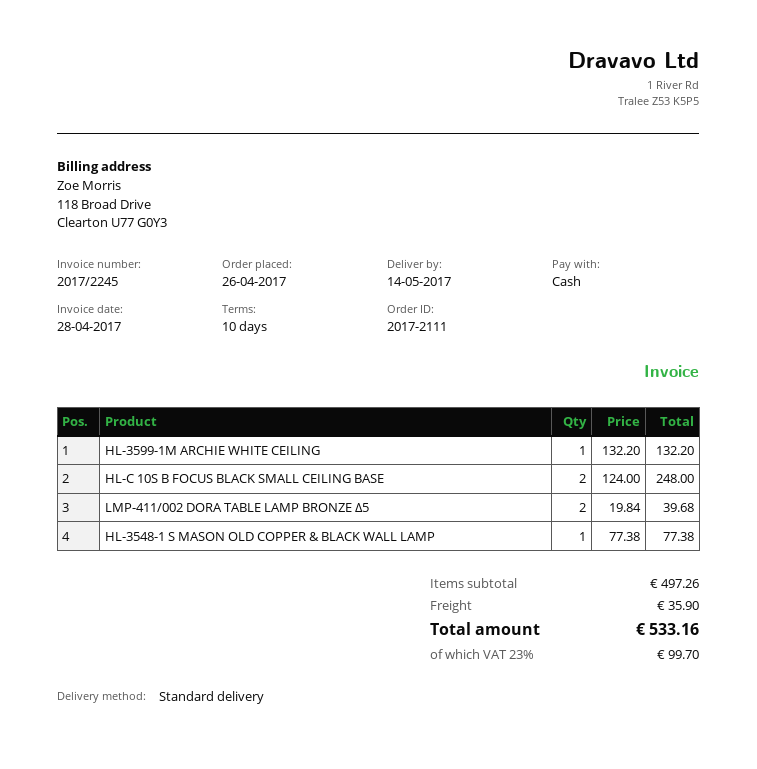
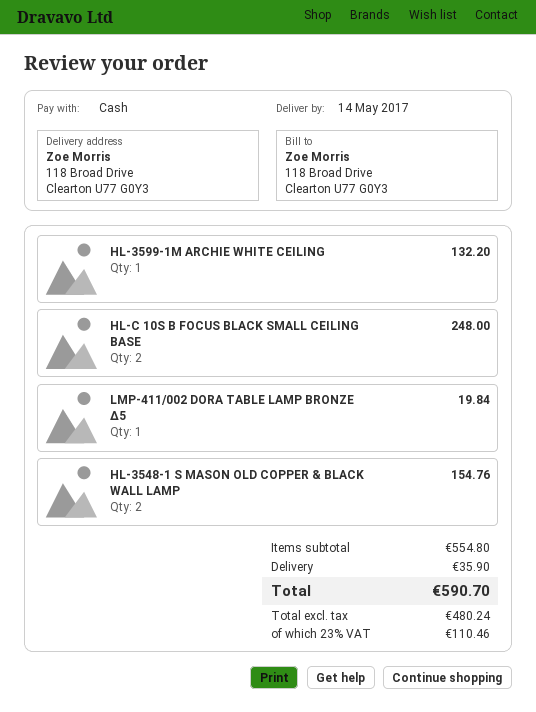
LMP-411/002 DORA TABLE LAMP BRONZE Δ5: 2 for 39.68 -> 1 for 19.84
HL-3548-1 S MASON OLD COPPER & BLACK WALL LAMP: 1 for 77.38 -> 2 for 154.76
subtotal: 497.26 -> 554.80
tax: 23% = 99.70 -> 23% = 110.46
total: 533.16 -> 590.70

